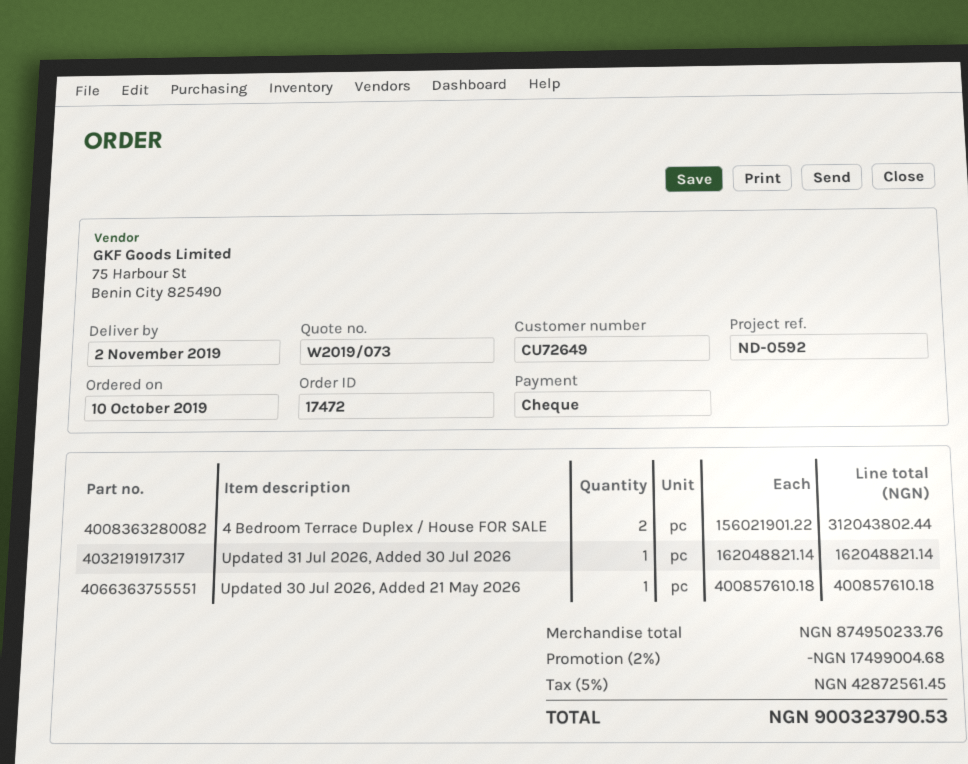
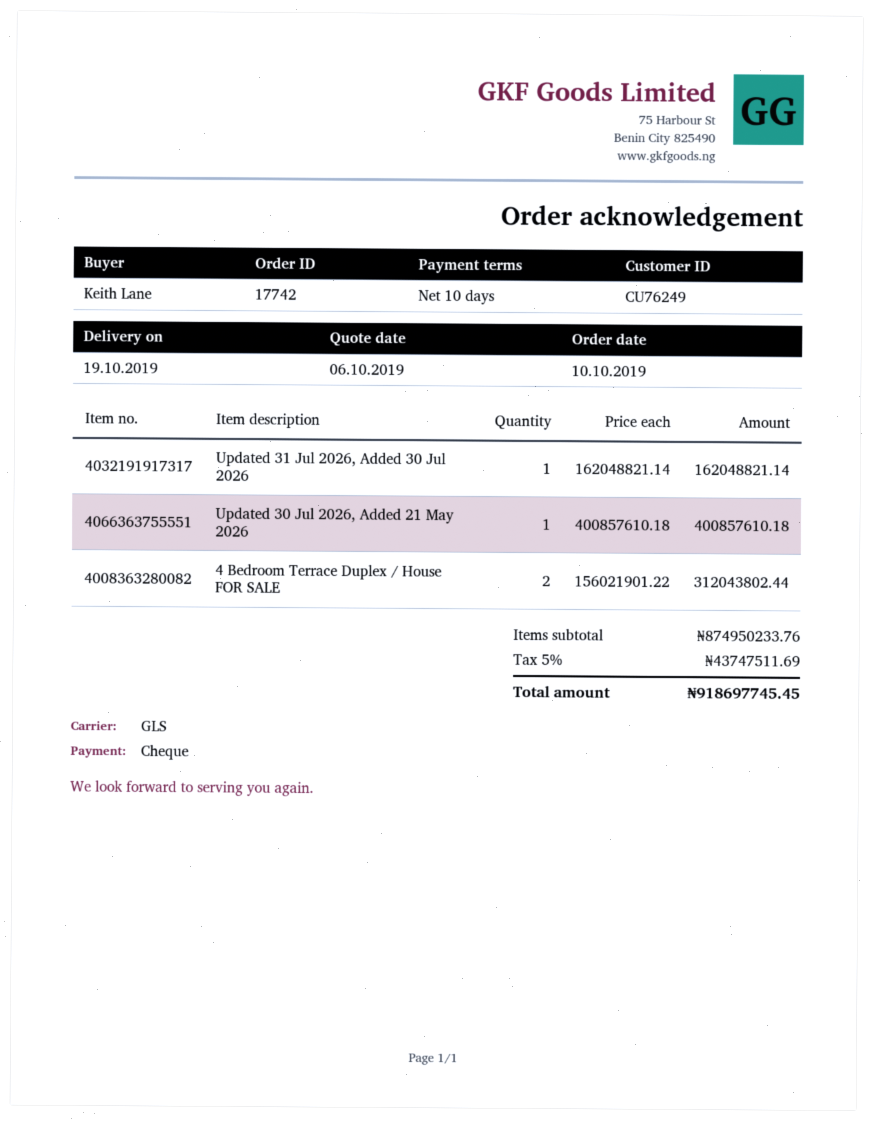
order number: 17472 -> 17742
delivery date: 2019-11-02 -> 2019-10-19
customer number: CU72649 -> CU76249
discount: 2% = 17499004.68 -> none
tax: 5% = 42872561.45 -> 5% = 43747511.69
total: 900323790.53 -> 918697745.45

